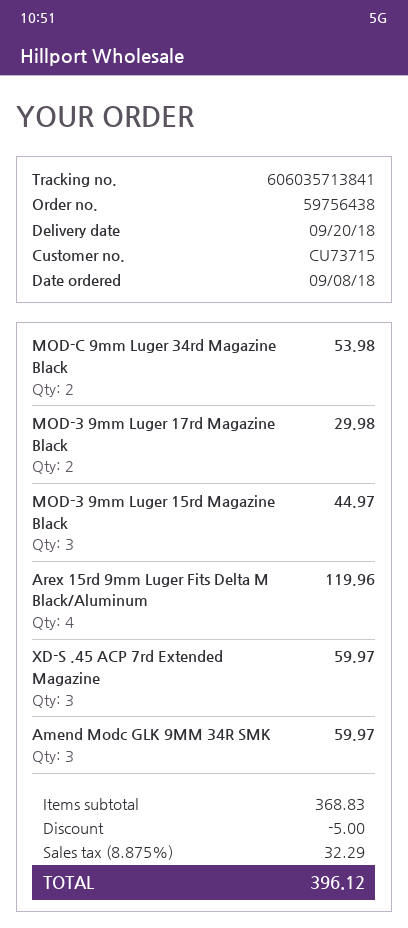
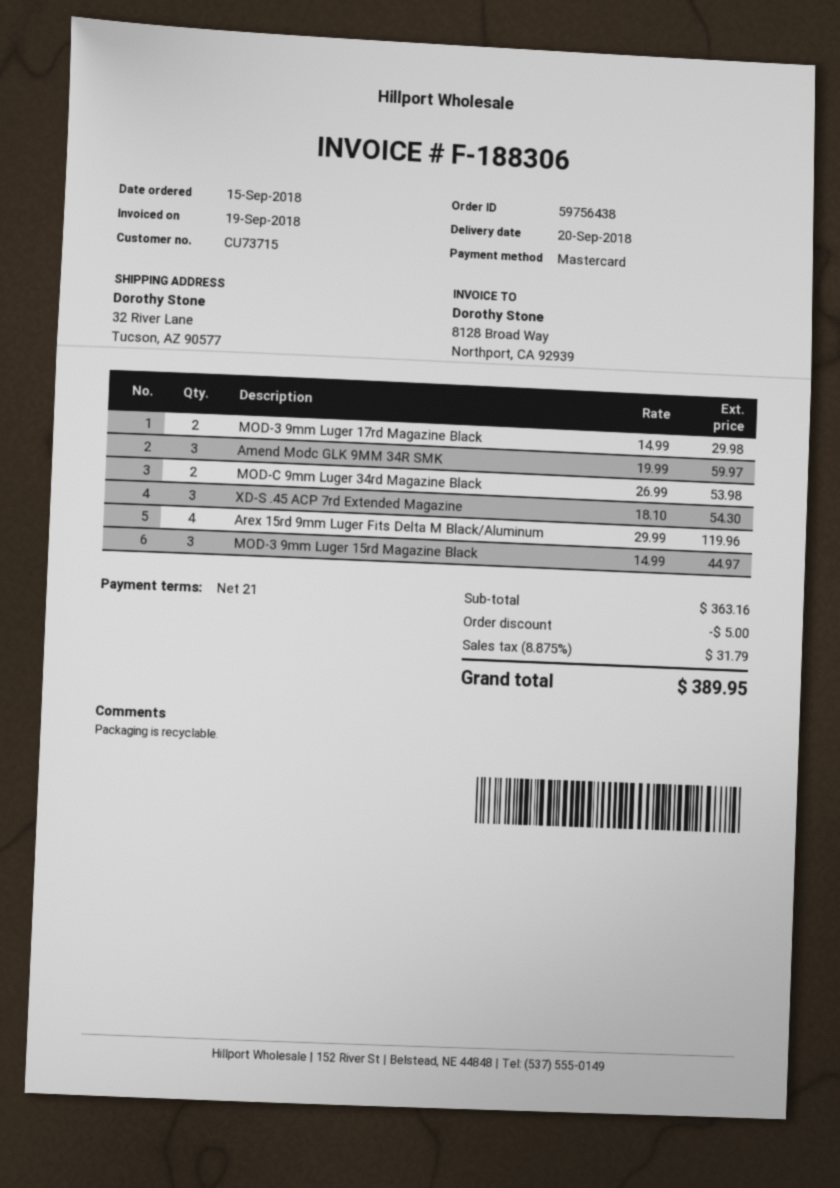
order date: 2018-09-08 -> 2018-09-15
XD-S .45 ACP 7rd Extended Magazine: 3 for 59.97 -> 3 for 54.30
subtotal: 368.83 -> 363.16
tax: 8.875% = 32.29 -> 8.875% = 31.79
total: 396.12 -> 389.95

